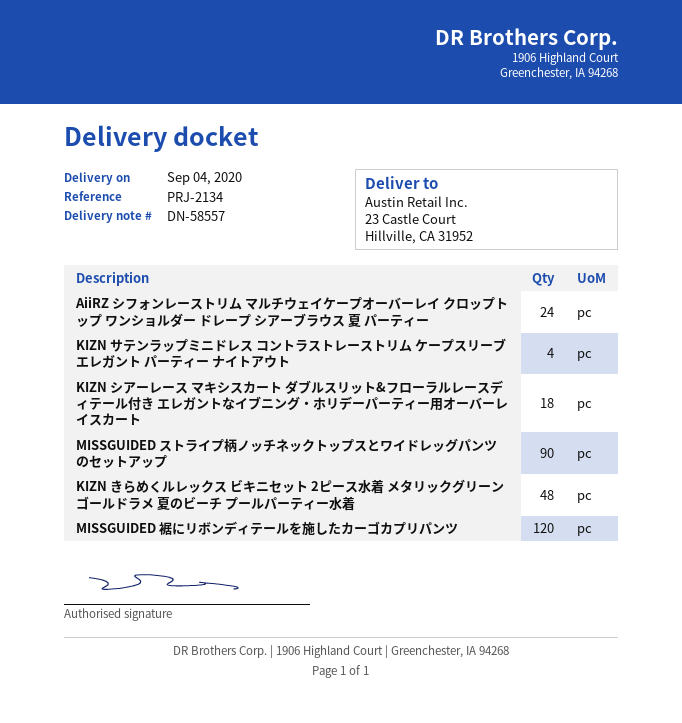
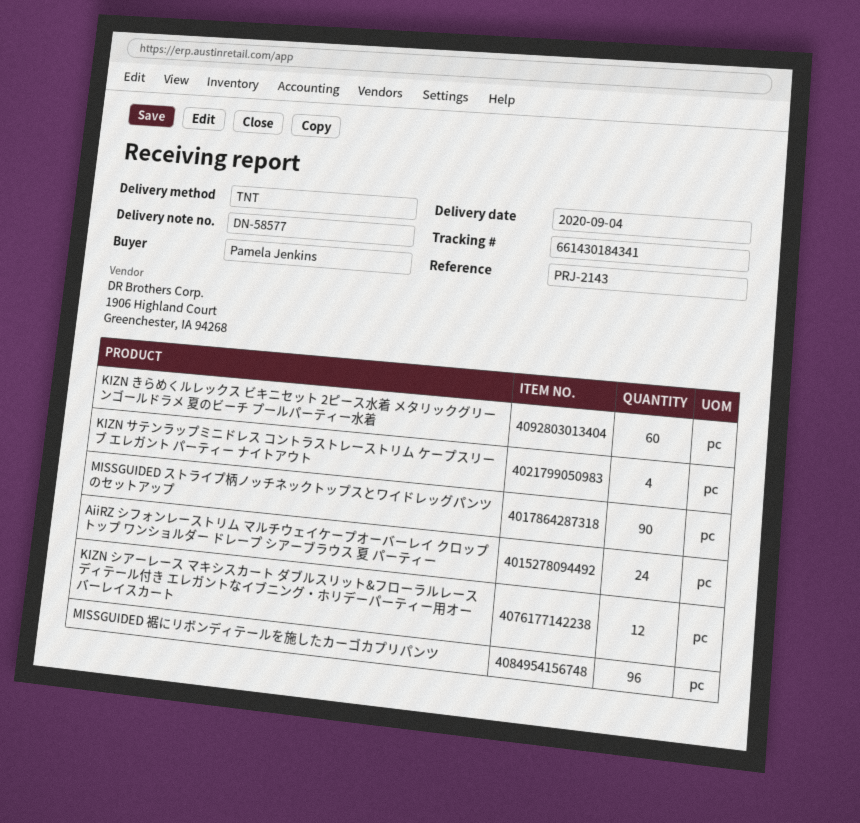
delivery note number: DN-58557 -> DN-58577
reference: PRJ-2134 -> PRJ-2143
KIZN シアーレース マキシスカート ダブルスリット&フローラルレースディテール付き エレガントなイブニング・ホリデーパーティー用オーバーレイスカート: 18 -> 12
KIZN きらめくルレックス ビキニセット 2ピース水着 メタリックグリーンゴールドラメ 夏のビーチ プールパーティー水着: 48 -> 60
MISSGUIDED 裾にリボンディテールを施したカーゴカプリパンツ: 120 -> 96

